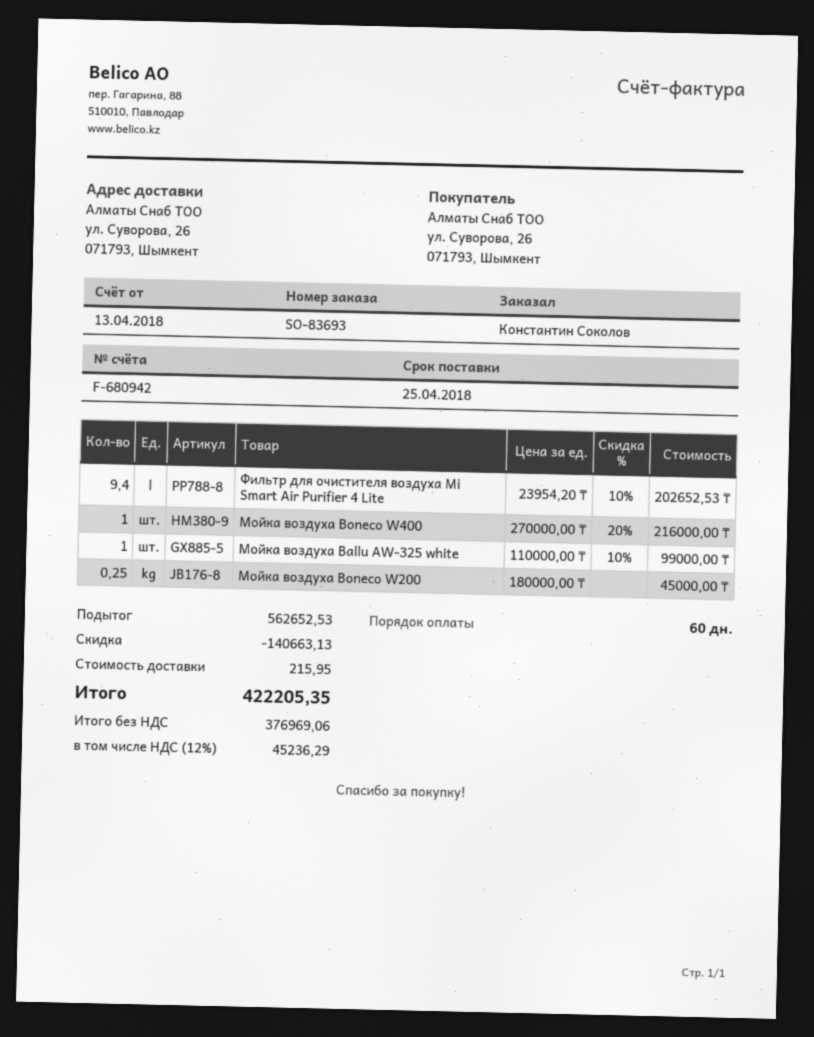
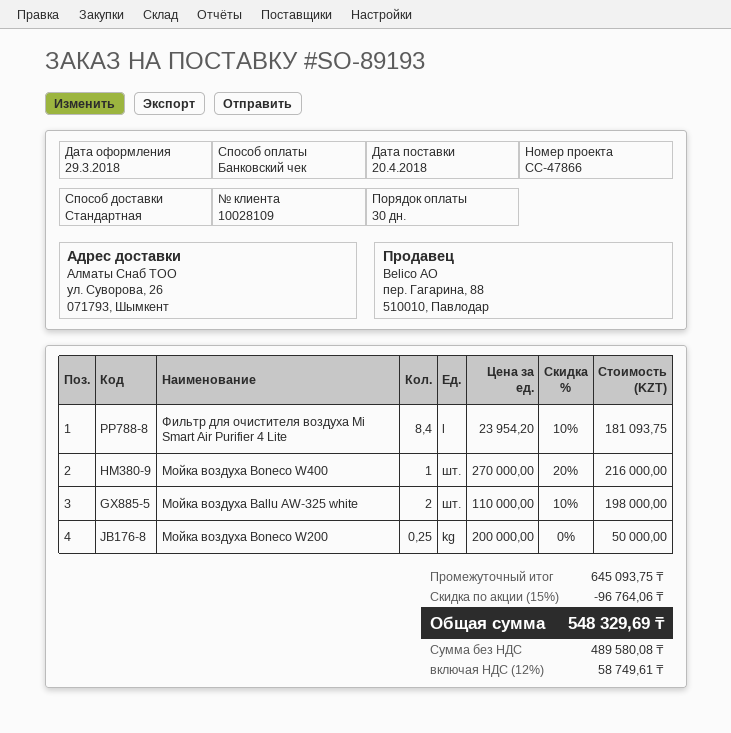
order number: SO-83693 -> SO-89193
delivery date: 2018-04-25 -> 2018-04-20
payment terms: 60 days -> 30 days
Фильтр для очистителя воздуха Mi Smart Air Purifier 4 Lite: 9.4 x 23954.20 - 10% = 202652.53 -> 8.4 x 23954.20 - 10% = 181093.75
Мойка воздуха Ballu AW-325 white: 1 x 110000.00 - 10% = 99000.00 -> 2 x 110000.00 - 10% = 198000.00
Мойка воздуха Boneco W200: 0.25 x 180000.00 = 45000.00 -> 0.25 x 200000.00 = 50000.00
subtotal: 562652.53 -> 645093.75
discount: 140663.13 -> 96764.06
shipping: 215.95 -> none
net: 376969.06 -> 489580.08
tax: 12% = 45236.29 -> 12% = 58749.61
total: 422205.35 -> 548329.69

